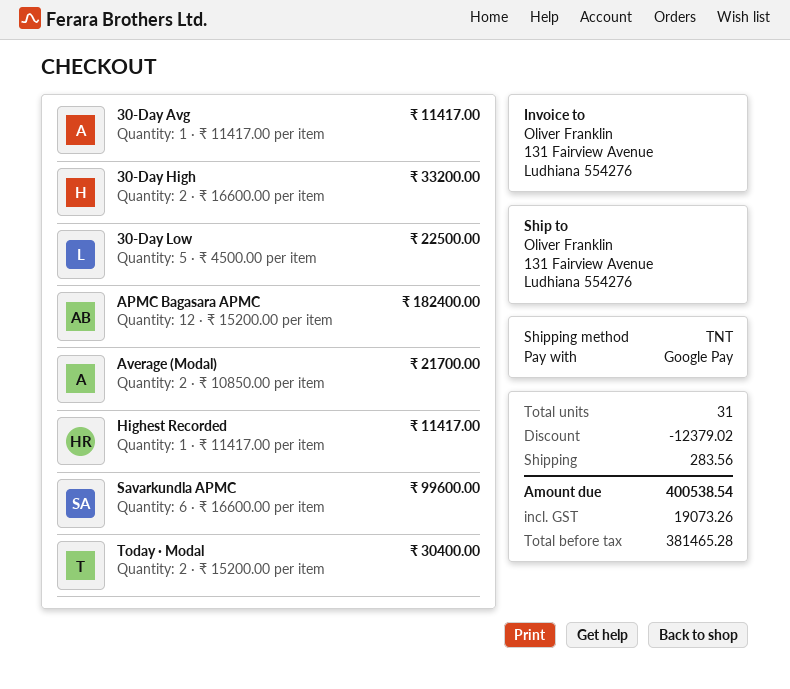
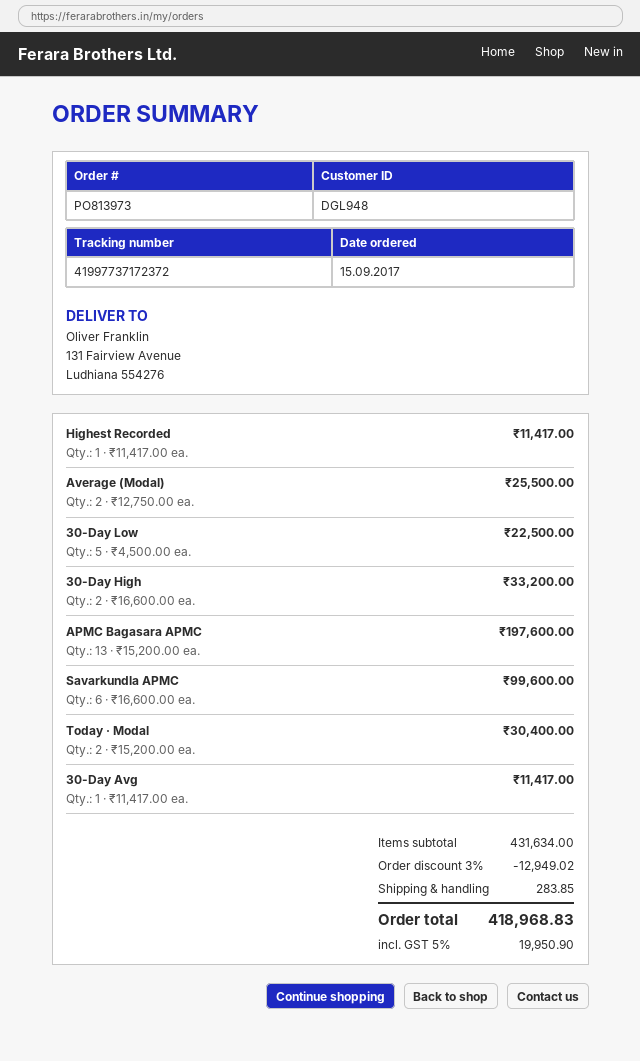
APMC Bagasara APMC: 12 x 15200.00 = 182400.00 -> 13 x 15200.00 = 197600.00
Average (Modal): 2 x 10850.00 = 21700.00 -> 2 x 12750.00 = 25500.00
discount: 12379.02 -> 12949.02
shipping: 283.56 -> 283.85
tax: 19073.26 -> 19950.90
total: 400538.54 -> 418968.83

